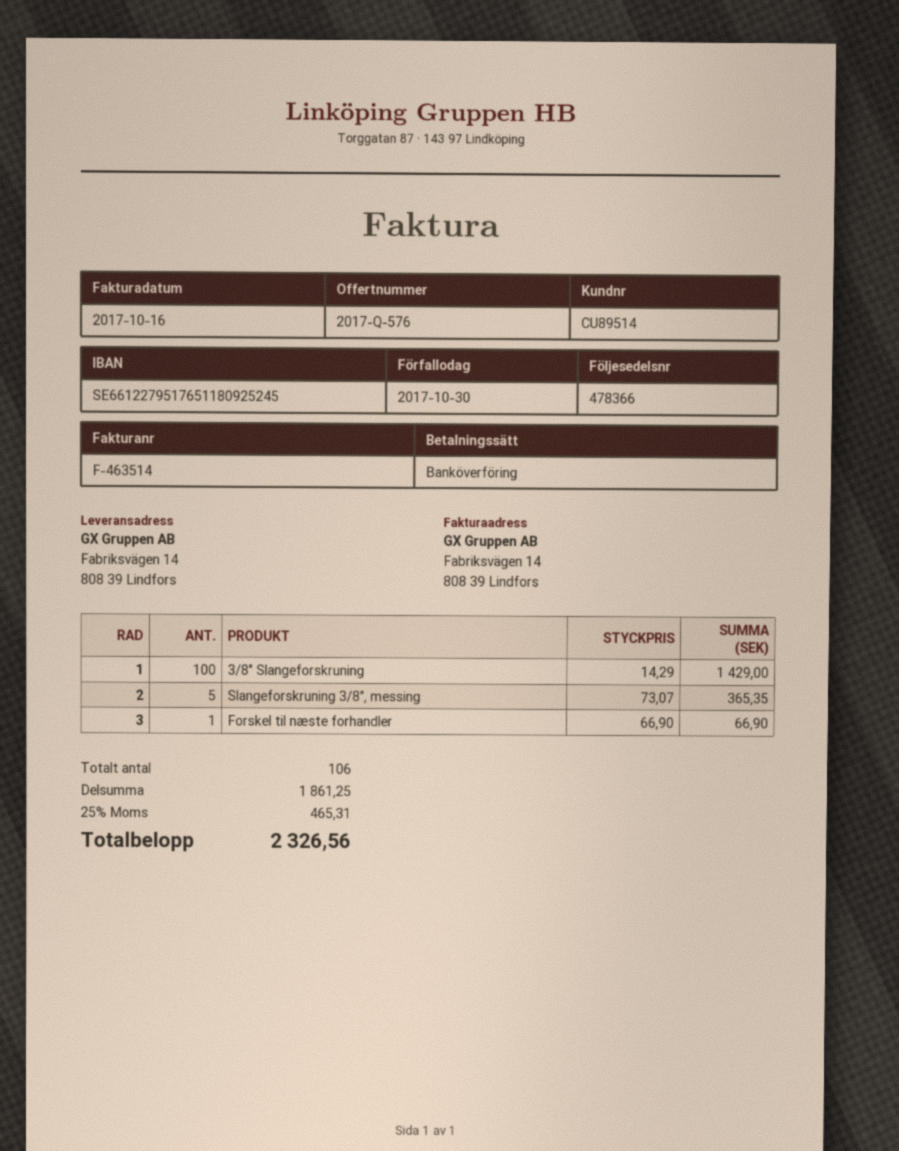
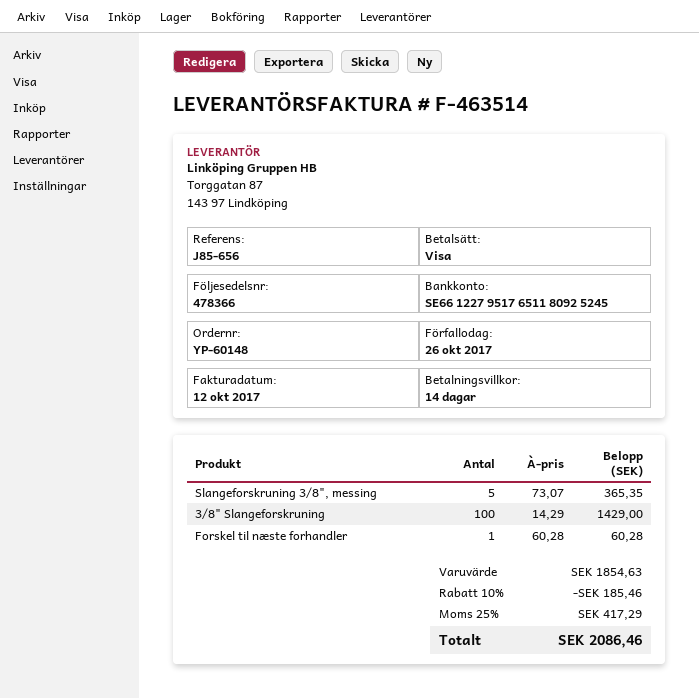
invoice date: 2017-10-16 -> 2017-10-12
due date: 2017-10-30 -> 2017-10-26
payment method: bank transfer -> Visa
Forskel til næste forhandler: 1 x 66.90 = 66.90 -> 1 x 60.28 = 60.28
subtotal: 1861.25 -> 1854.63
discount: none -> 10% = 185.46
tax: 25% = 465.31 -> 25% = 417.29
total: 2326.56 -> 2086.46

